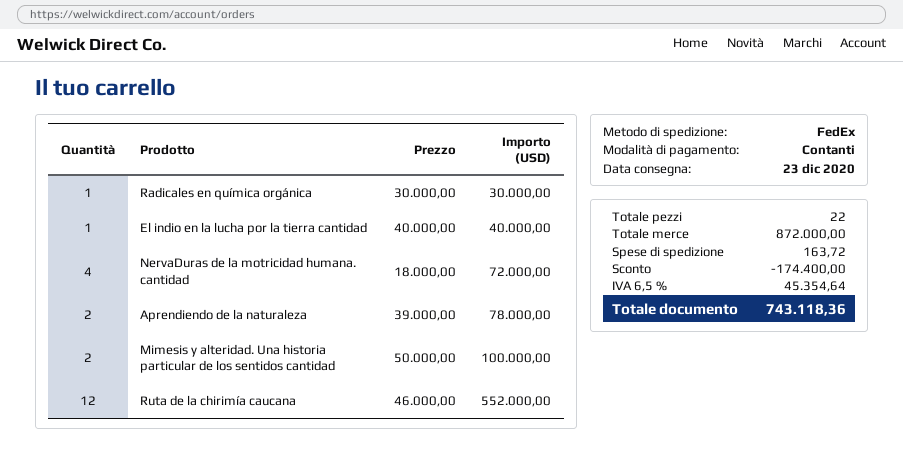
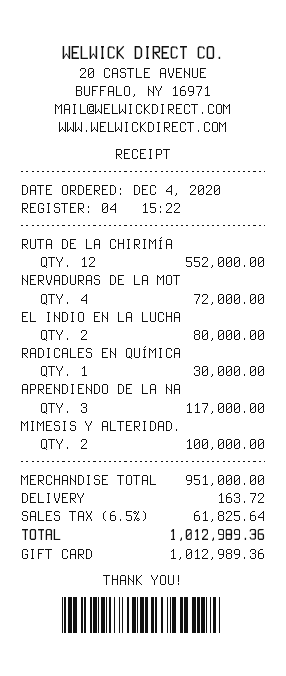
payment method: cash -> gift card
El indio en la lucha por la tierra cantidad: 1 for 40000.00 -> 2 for 80000.00
Aprendiendo de la naturaleza: 2 for 78000.00 -> 3 for 117000.00
subtotal: 872000.00 -> 951000.00
discount: 174400.00 -> none
tax: 6.5% = 45354.64 -> 6.5% = 61825.64
total: 743118.36 -> 1012989.36

